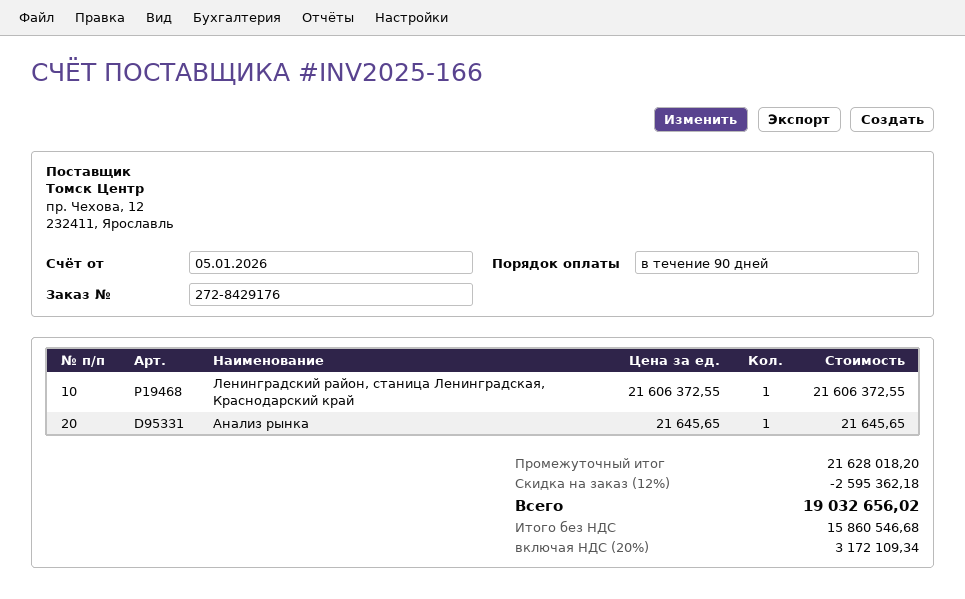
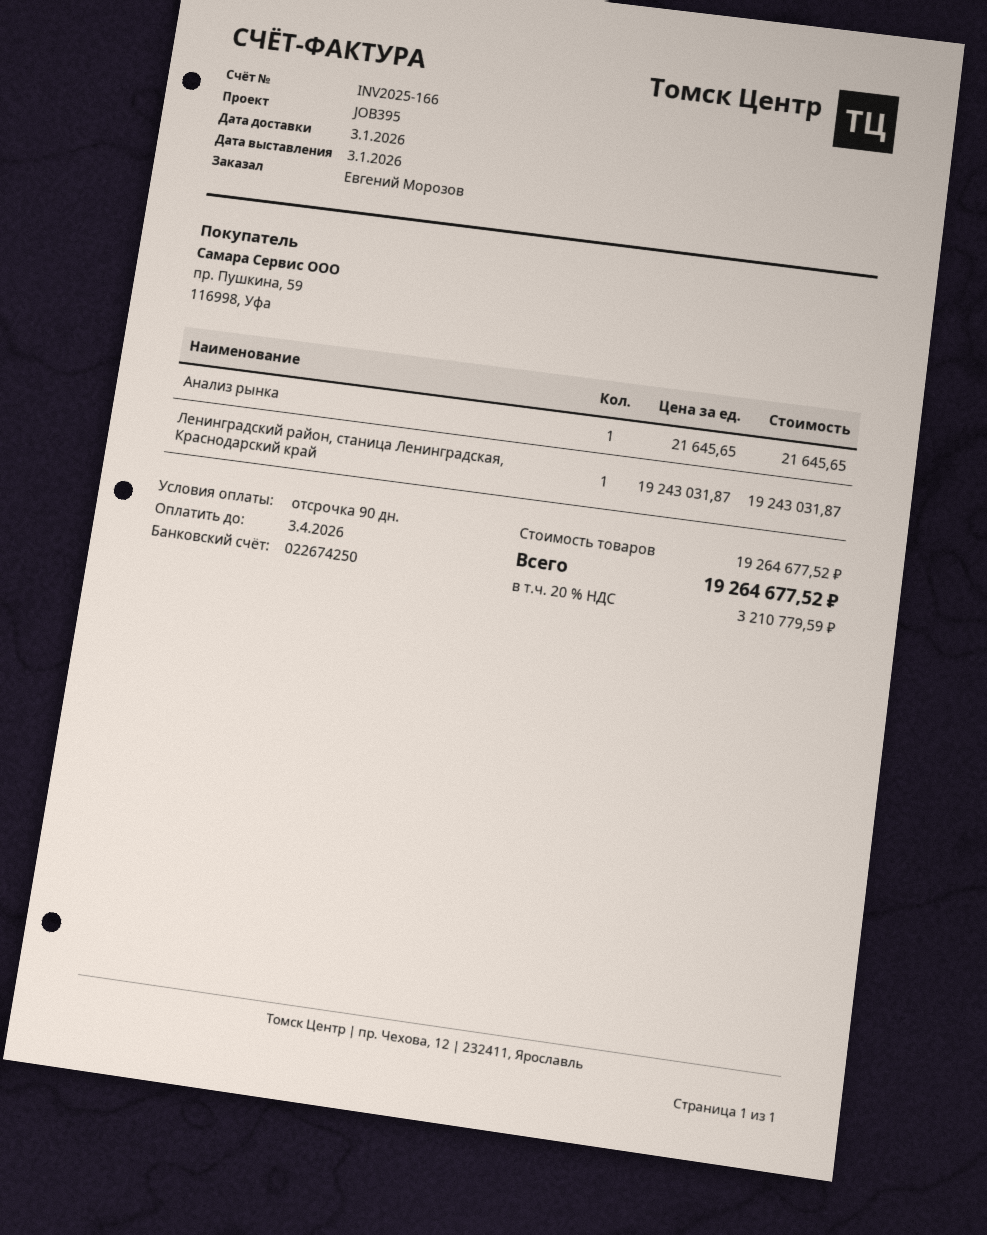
invoice date: 2026-01-05 -> 2026-01-03
Ленинградский район, станица Ленинградская, Краснодарский край: 1 x 21606372.55 = 21606372.55 -> 1 x 19243031.87 = 19243031.87
subtotal: 21628018.20 -> 19264677.52
discount: 12% = 2595362.18 -> none
tax: 20% = 3172109.34 -> 20% = 3210779.59
total: 19032656.02 -> 19264677.52

